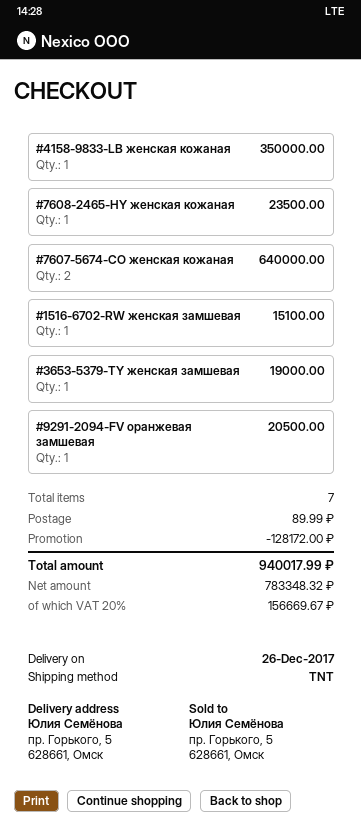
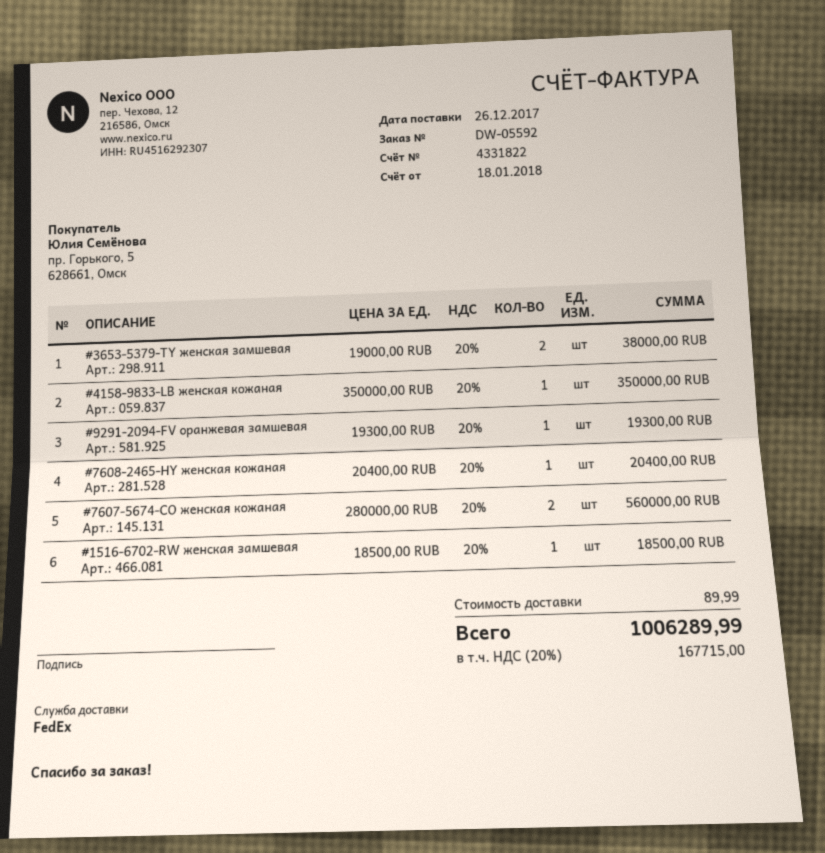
shipping method: TNT -> FedEx
#7608-2465-HY женская кожаная: 1 for 23500.00 -> 1 for 20400.00
#7607-5674-CO женская кожаная: 2 for 640000.00 -> 2 for 560000.00
#1516-6702-RW женская замшевая: 1 for 15100.00 -> 1 for 18500.00
#3653-5379-TY женская замшевая: 1 for 19000.00 -> 2 for 38000.00
#9291-2094-FV оранжевая замшевая: 1 for 20500.00 -> 1 for 19300.00
discount: 128172.00 -> none
tax: 20% = 156669.67 -> 20% = 167715.00
total: 940017.99 -> 1006289.99

